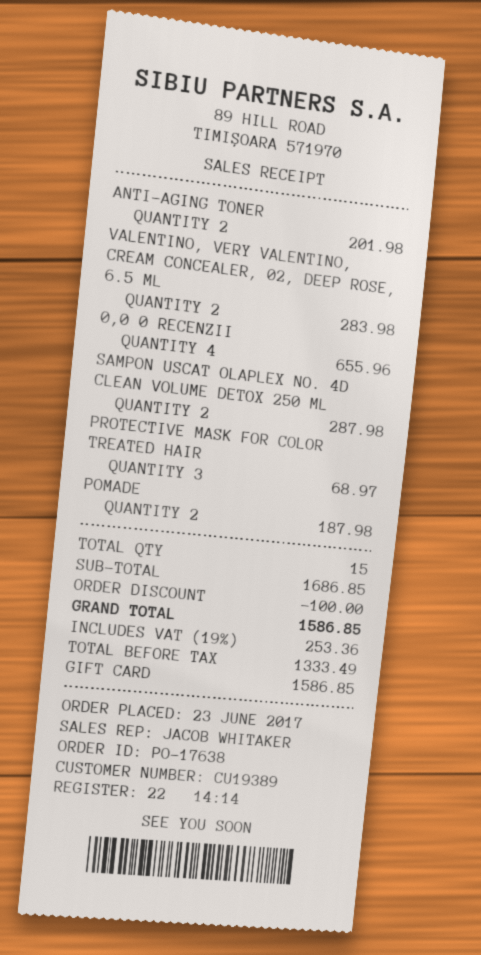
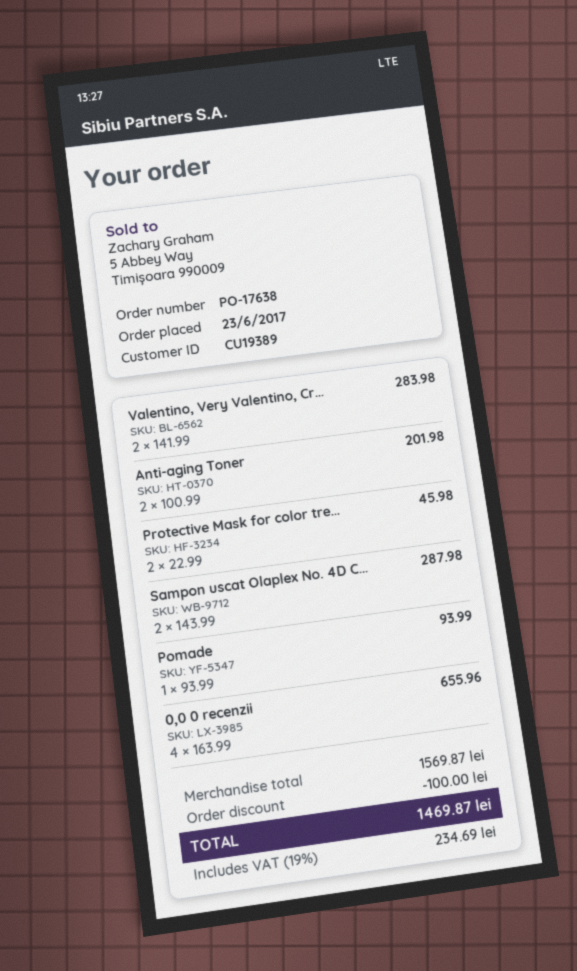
PROTECTIVE MASK FOR COLOR TREATED HAIR: 3 for 68.97 -> 2 for 45.98
POMADE: 2 for 187.98 -> 1 for 93.99
subtotal: 1686.85 -> 1569.87
tax: 19% = 253.36 -> 19% = 234.69
total: 1586.85 -> 1469.87

